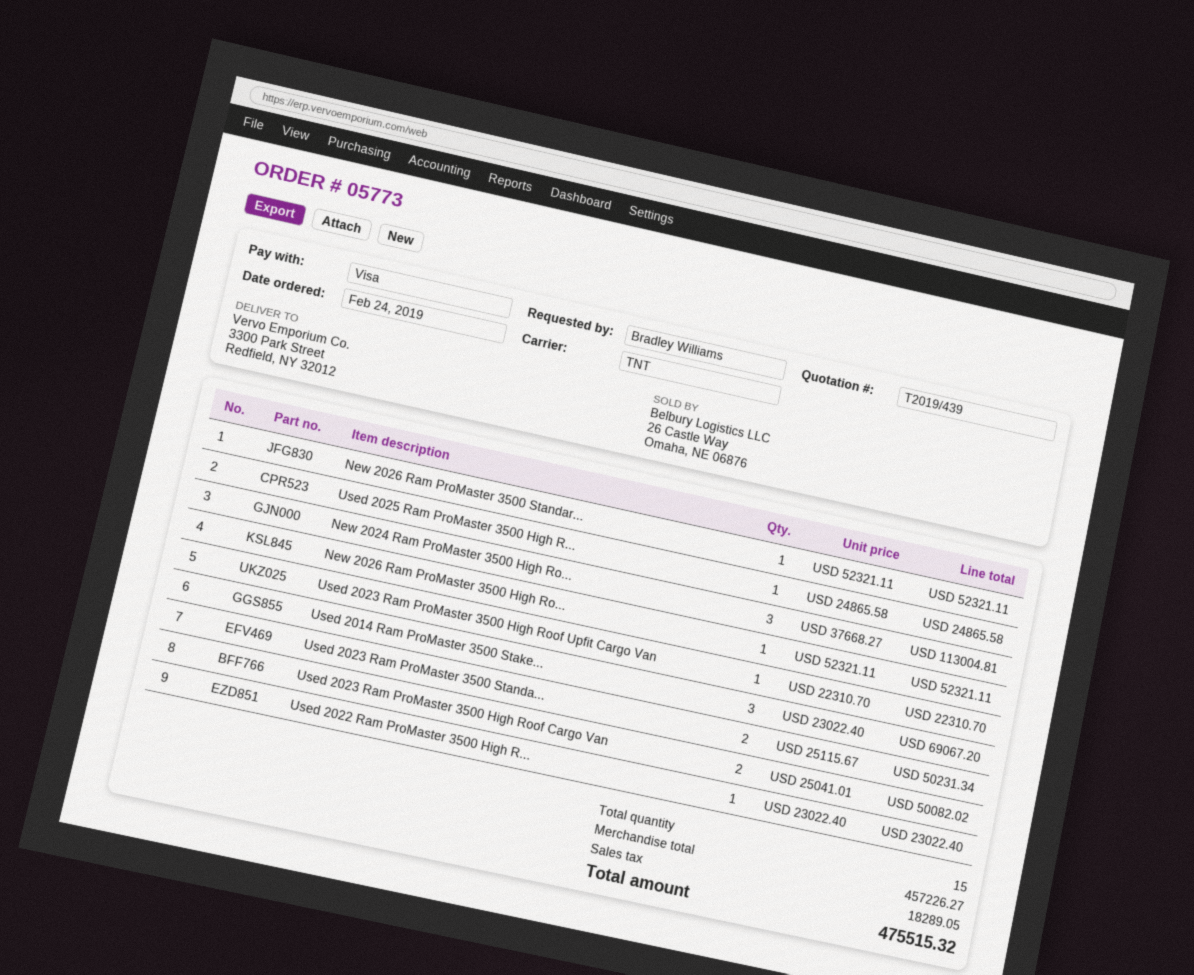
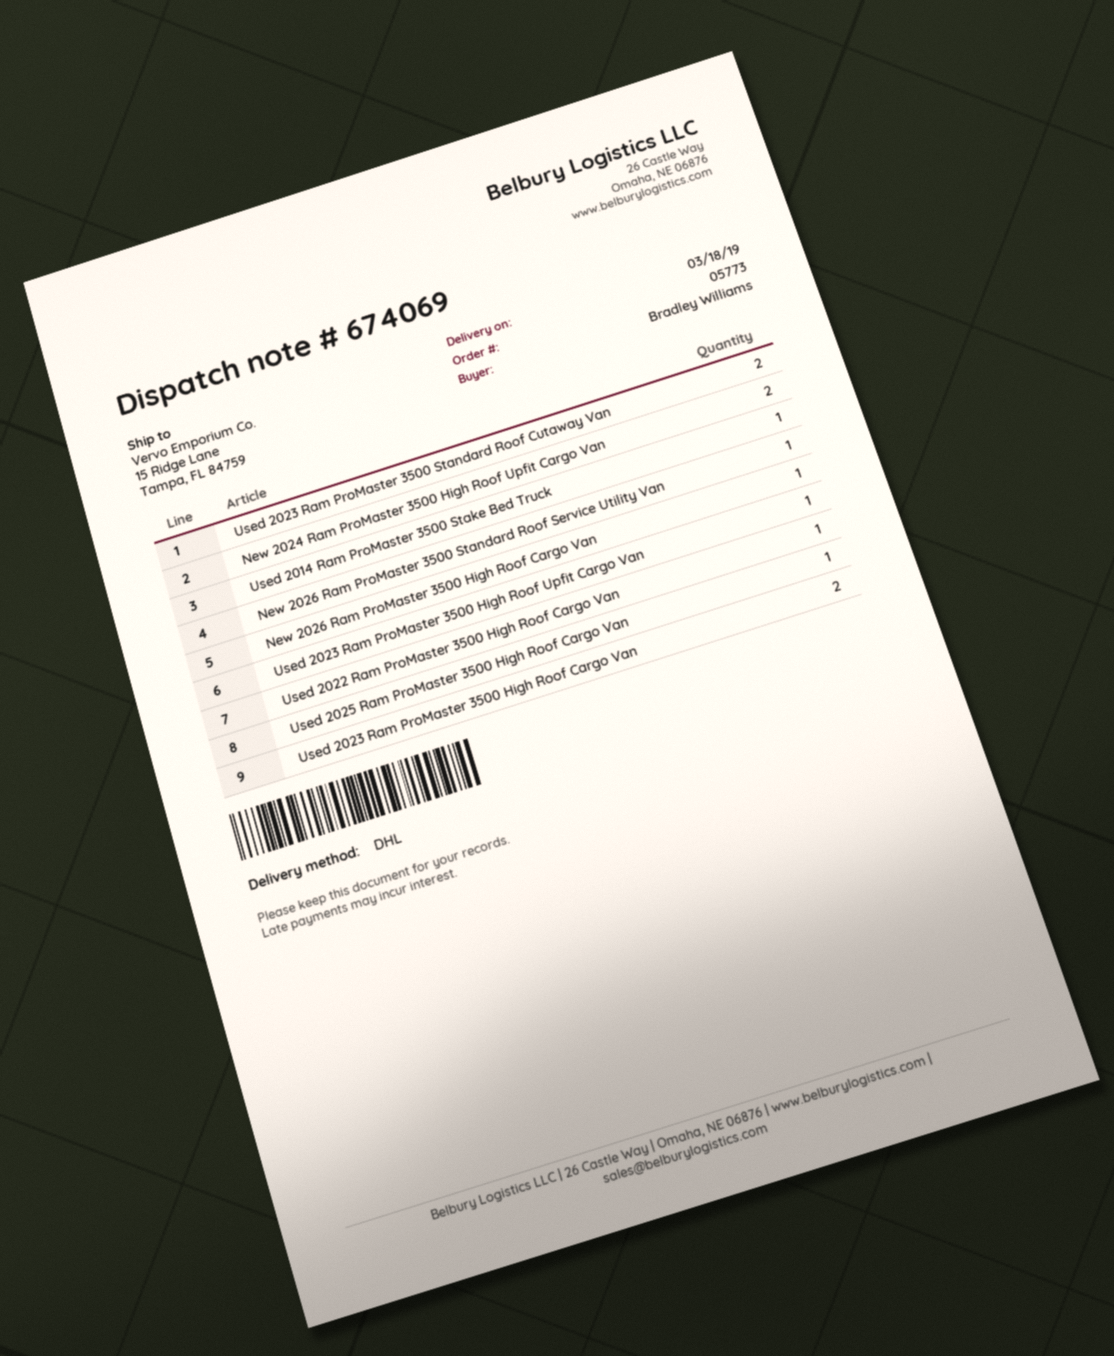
shipping method: TNT -> DHL
ship to: 3300 Park Street, Redfield, NY 32012 -> 15 Ridge Lane, Tampa, FL 84759
New 2024 Ram ProMaster 3500 High Ro...: 3 -> 2
Used 2014 Ram ProMaster 3500 Stake...: 3 -> 1

